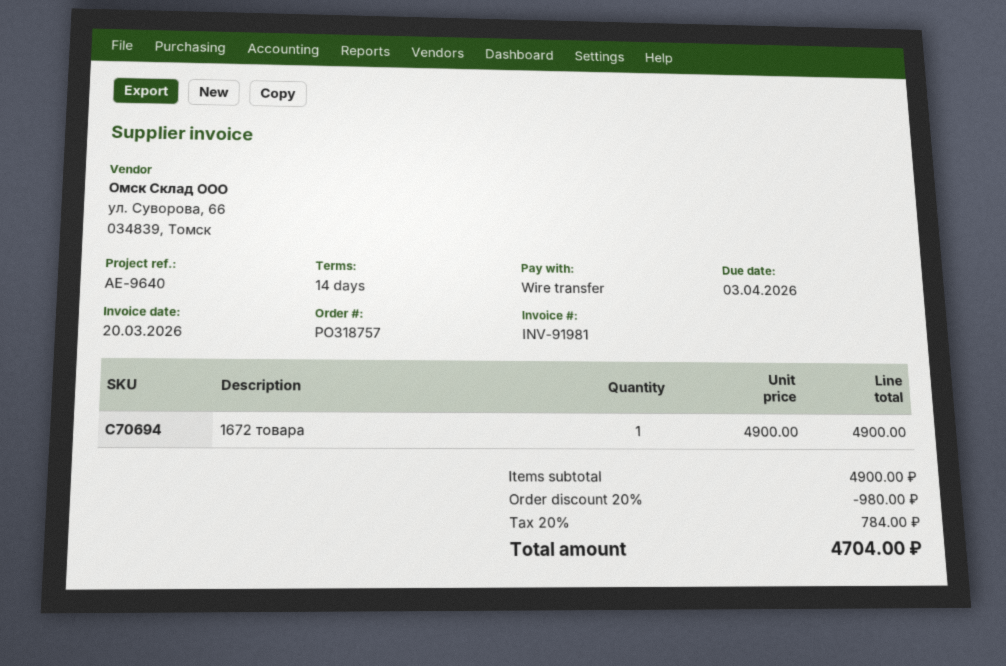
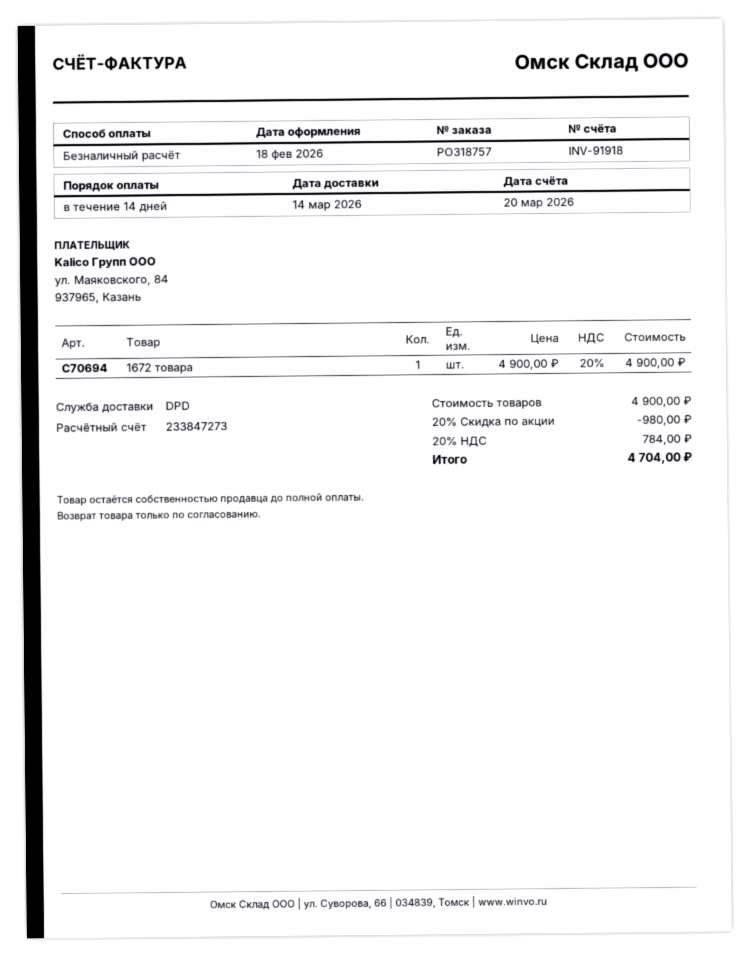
invoice number: INV-91981 -> INV-91918

